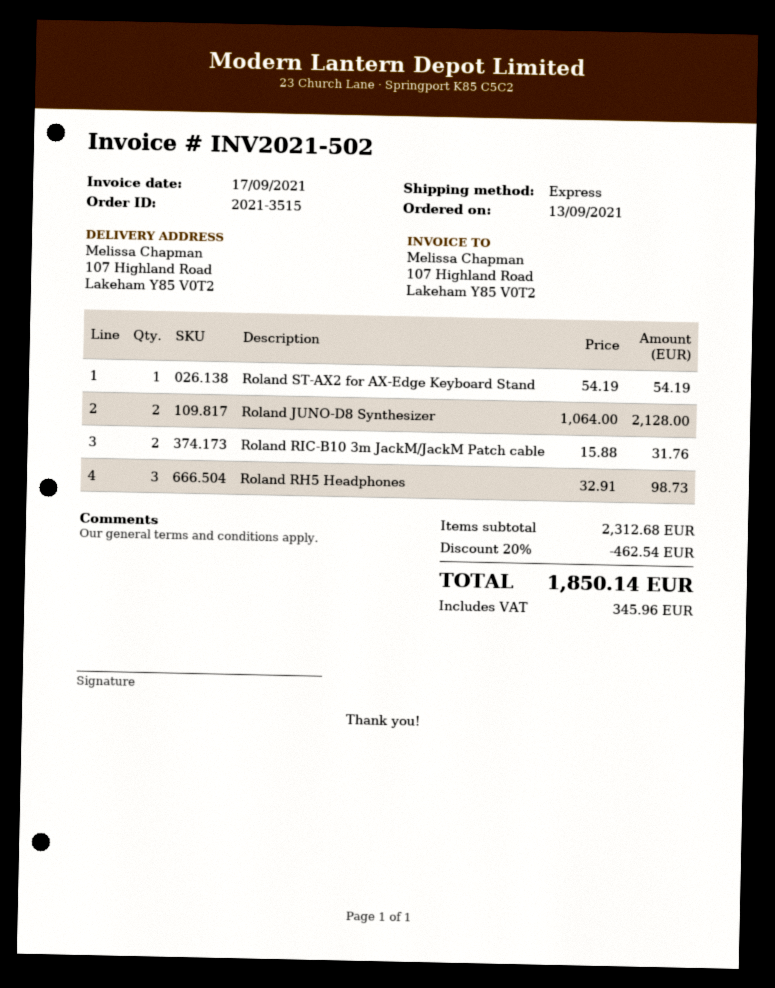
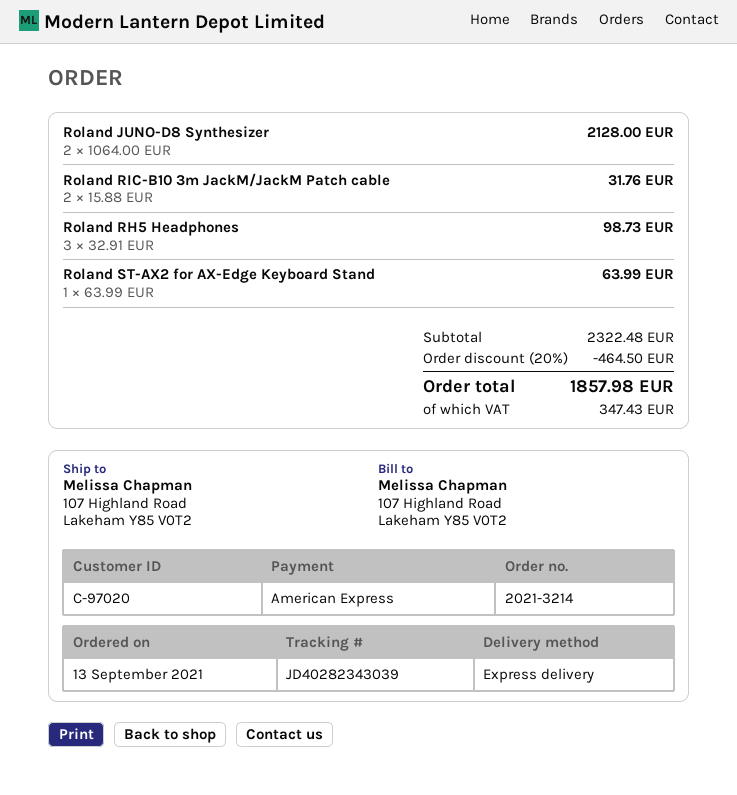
order number: 2021-3515 -> 2021-3214
Roland ST-AX2 for AX-Edge Keyboard Stand: 1 x 54.19 = 54.19 -> 1 x 63.99 = 63.99
subtotal: 2312.68 -> 2322.48
discount: 20% = 462.54 -> 20% = 464.50
tax: 345.96 -> 347.43
total: 1850.14 -> 1857.98

